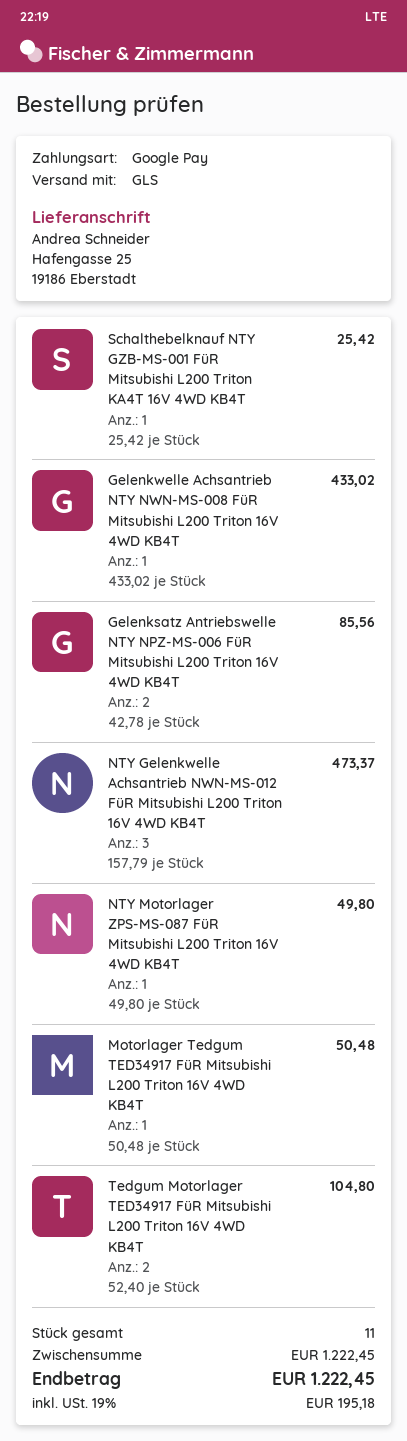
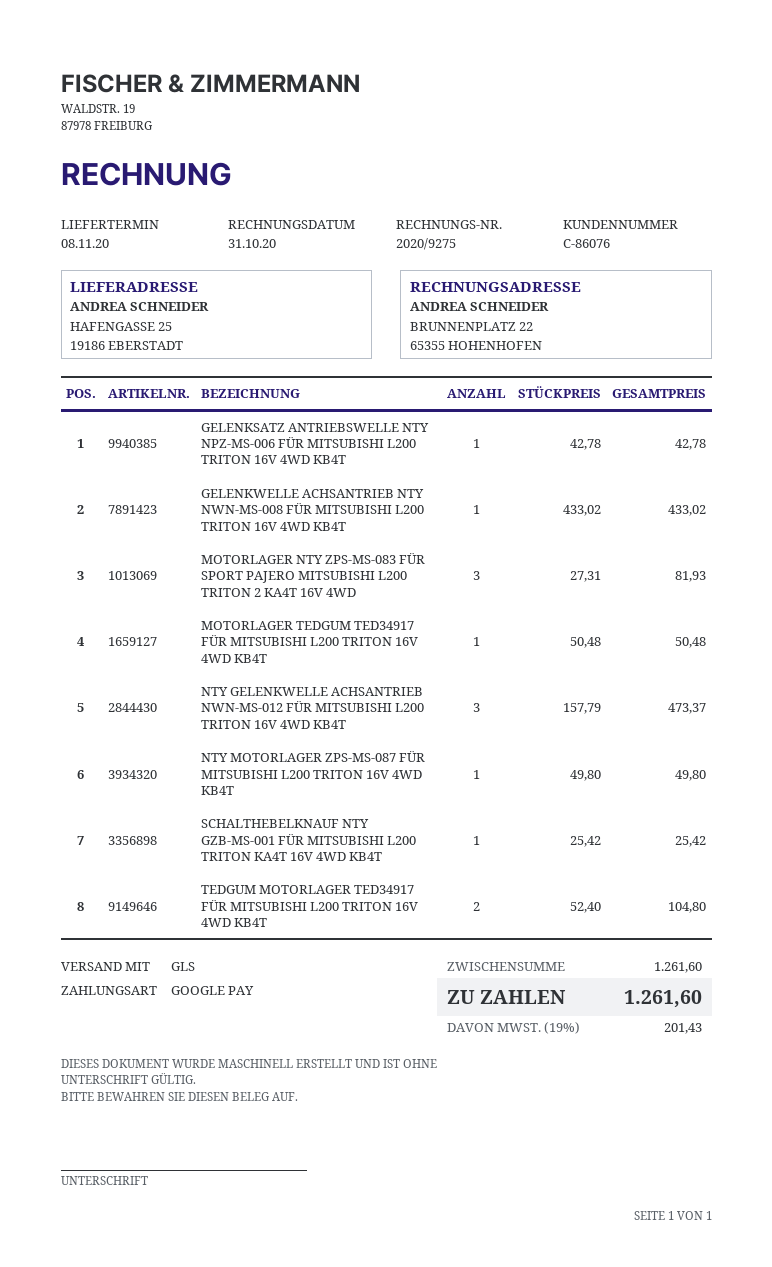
Gelenksatz Antriebswelle NTY NPZ-MS-006 FüR Mitsubishi L200 Triton 16V 4WD KB4T: 2 x 42.78 = 85.56 -> 1 x 42.78 = 42.78
MOTORLAGER NTY ZPS-MS-083 FÜR SPORT PAJERO MITSUBISHI L200 TRITON 2 KA4T 16V 4WD: none -> 3 x 27.31 = 81.93
subtotal: 1222.45 -> 1261.60
tax: 19% = 195.18 -> 19% = 201.43
total: 1222.45 -> 1261.60

